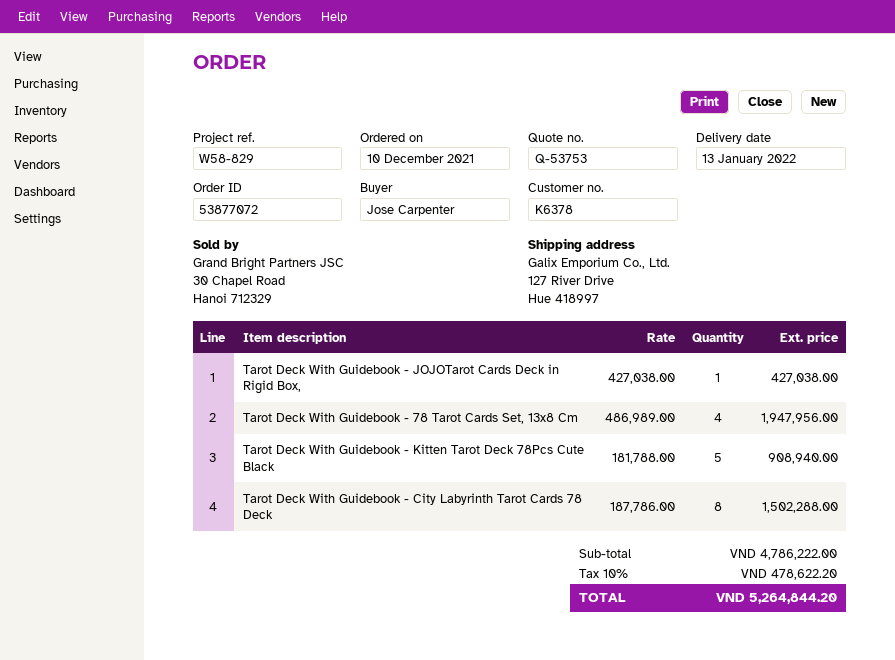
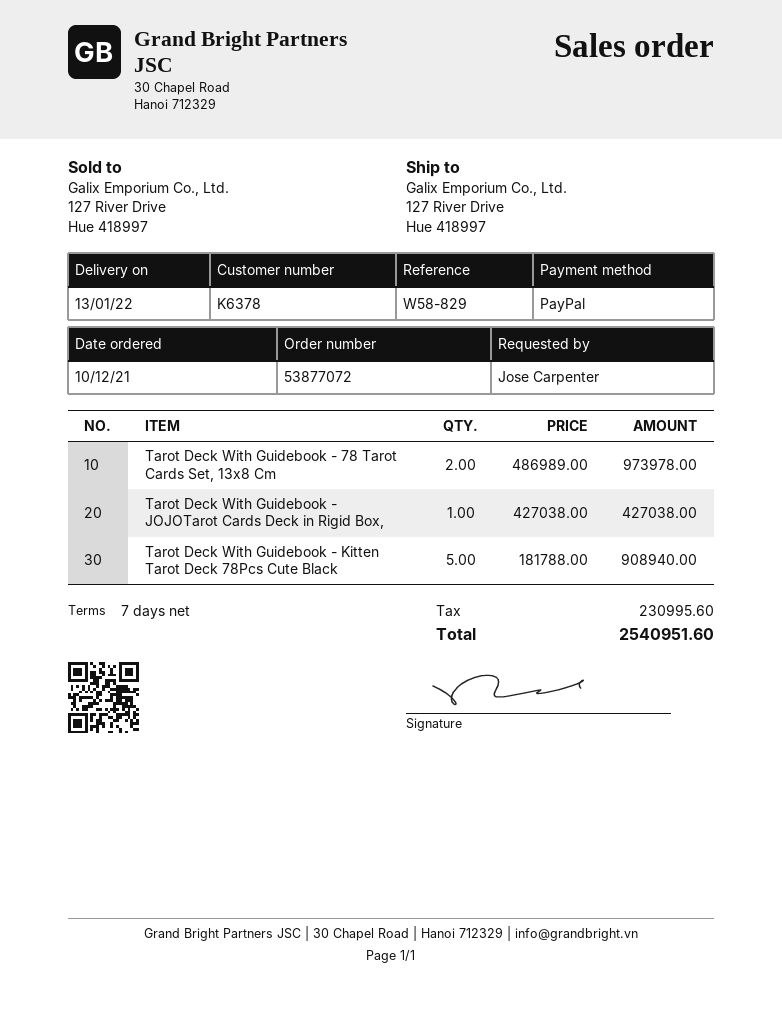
Tarot Deck With Guidebook - 78 Tarot Cards Set, 13x8 Cm: 4 x 486989.00 = 1947956.00 -> 2 x 486989.00 = 973978.00
Tarot Deck With Guidebook - City Labyrinth Tarot Cards 78 Deck: 8 x 187786.00 = 1502288.00 -> none
tax: 478622.20 -> 230995.60
total: 5264844.20 -> 2540951.60

